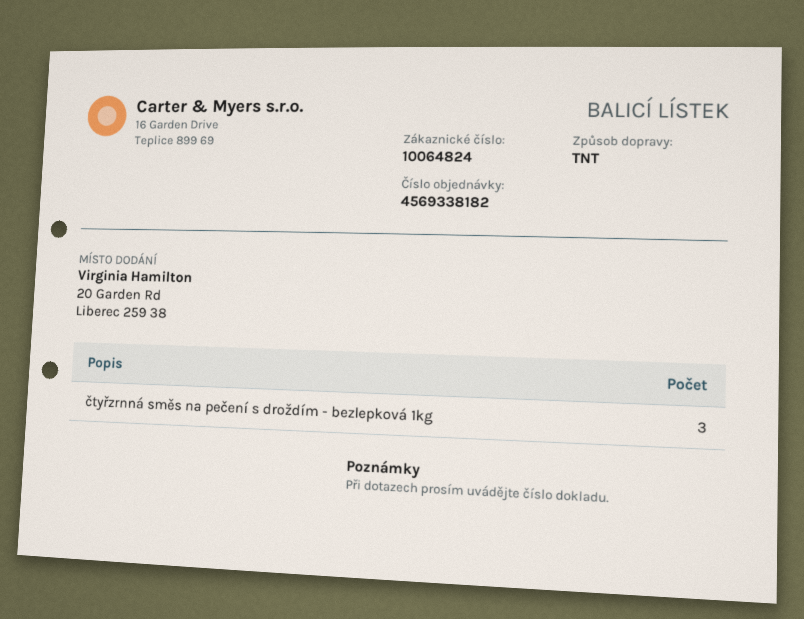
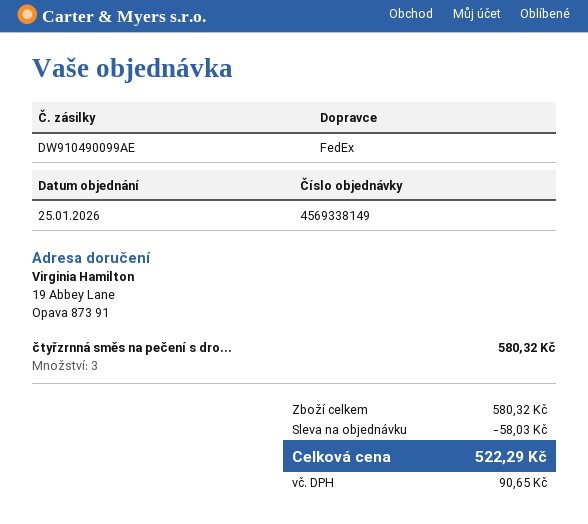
order number: 4569338182 -> 4569338149
shipping method: TNT -> FedEx
ship to: 20 Garden Rd, Liberec 259 38 -> 19 Abbey Lane, Opava 873 91

